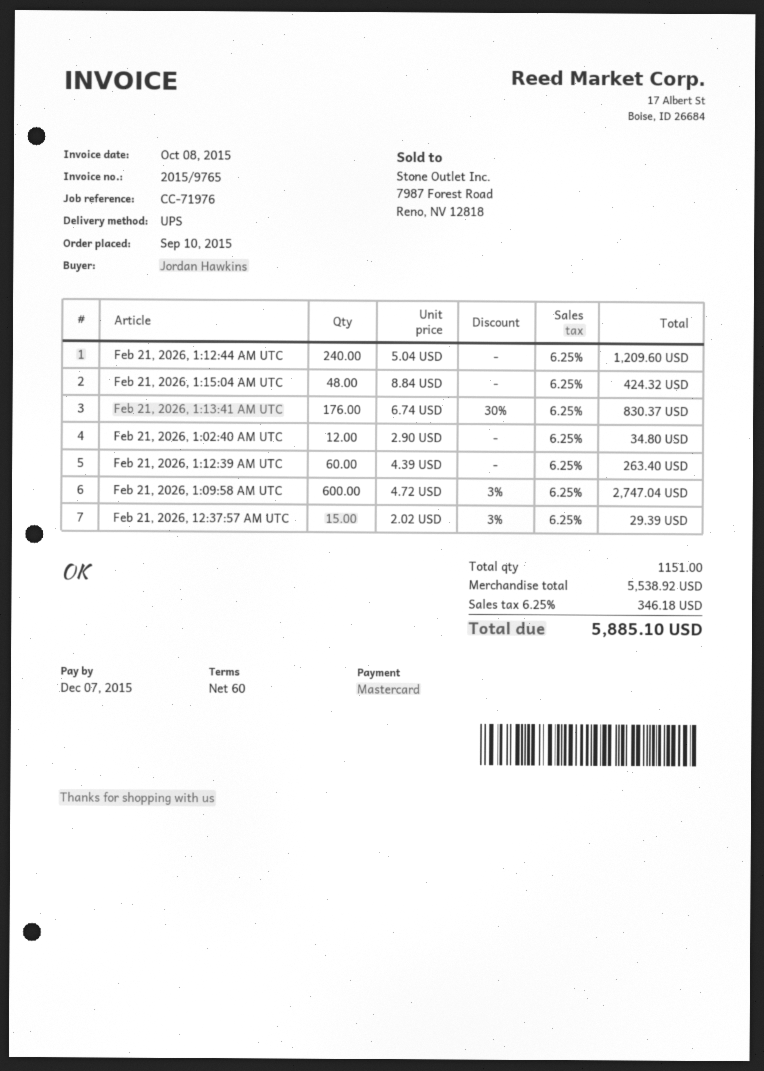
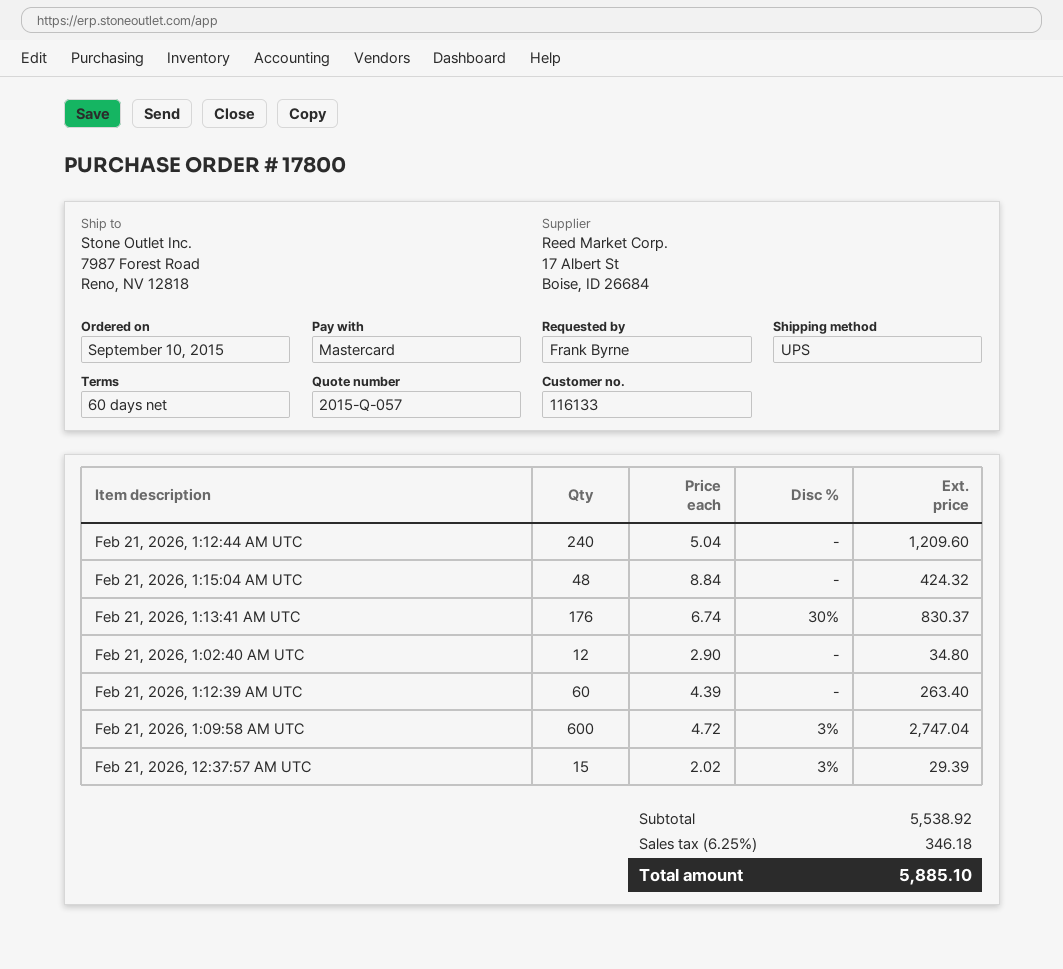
ordered by: Jordan Hawkins -> Frank Byrne

